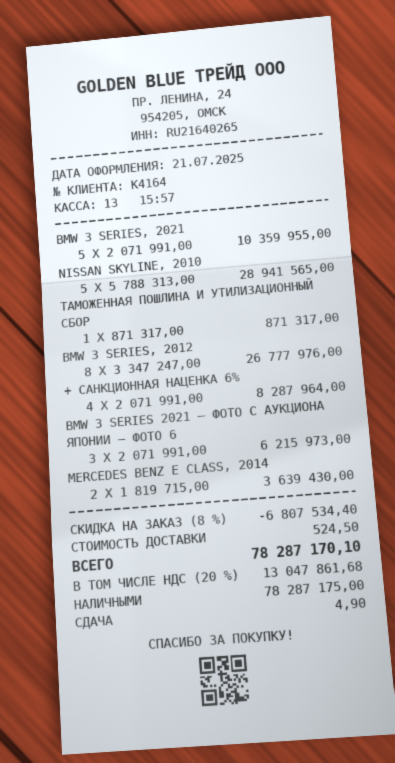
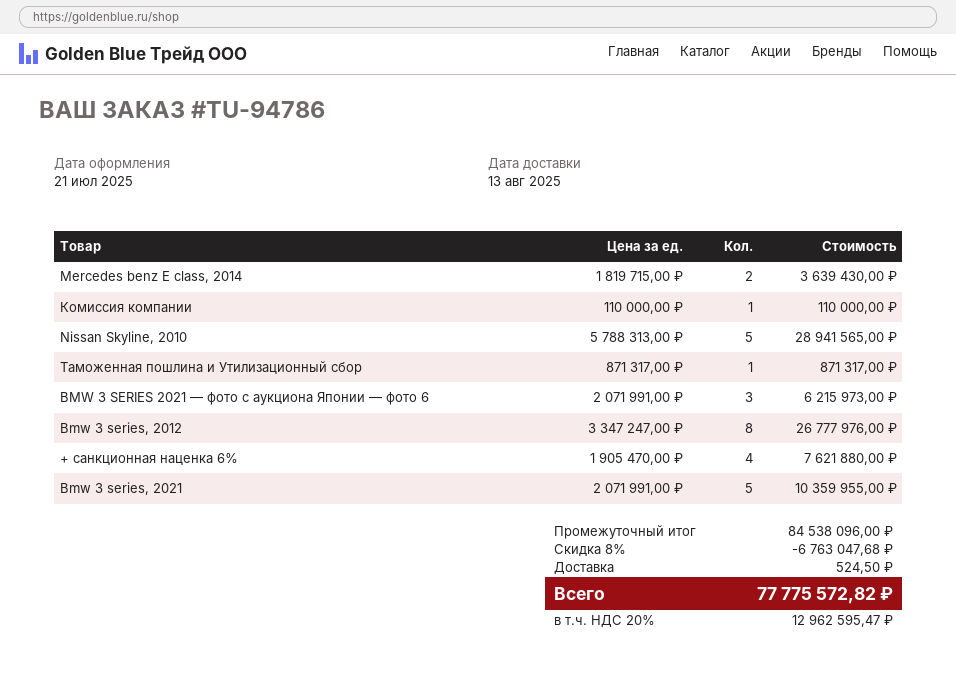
+ САНКЦИОННАЯ НАЦЕНКА 6%: 4 x 2071991.00 = 8287964.00 -> 4 x 1905470.00 = 7621880.00
Комиссия компании: none -> 1 x 110000.00 = 110000.00
discount: 8% = 6807534.40 -> 8% = 6763047.68
tax: 20% = 13047861.68 -> 20% = 12962595.47
total: 78287170.10 -> 77775572.82

